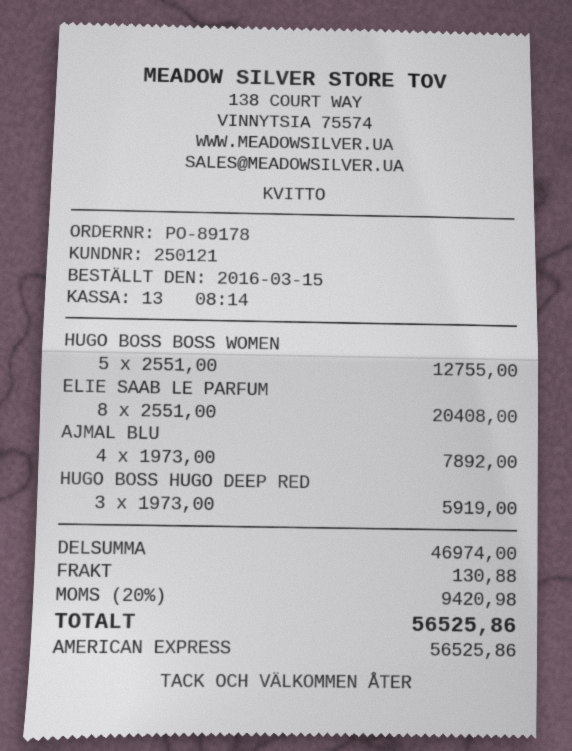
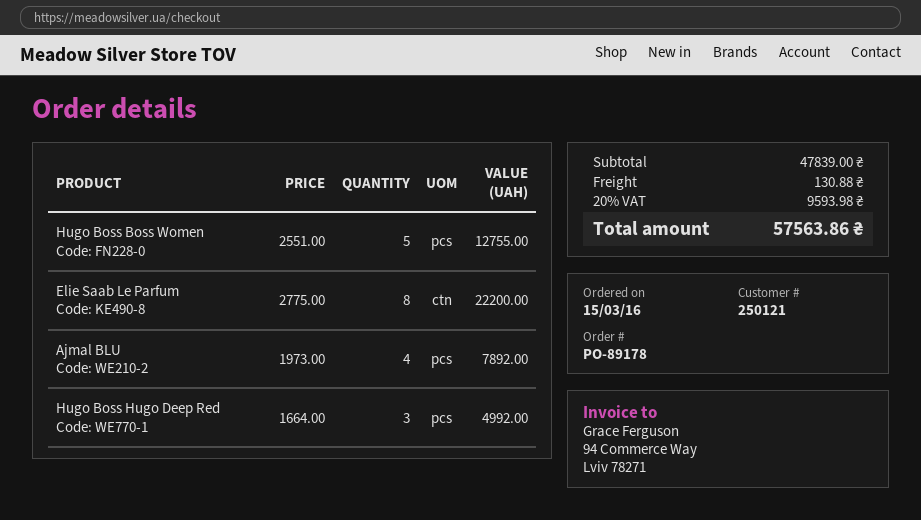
ELIE SAAB LE PARFUM: 8 x 2551.00 = 20408.00 -> 8 x 2775.00 = 22200.00
HUGO BOSS HUGO DEEP RED: 3 x 1973.00 = 5919.00 -> 3 x 1664.00 = 4992.00
subtotal: 46974.00 -> 47839.00
tax: 20% = 9420.98 -> 20% = 9593.98
total: 56525.86 -> 57563.86

